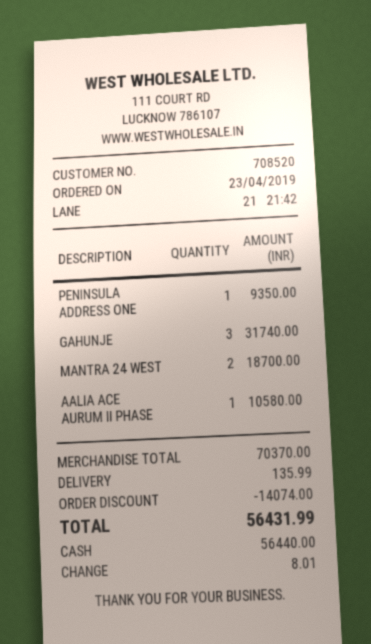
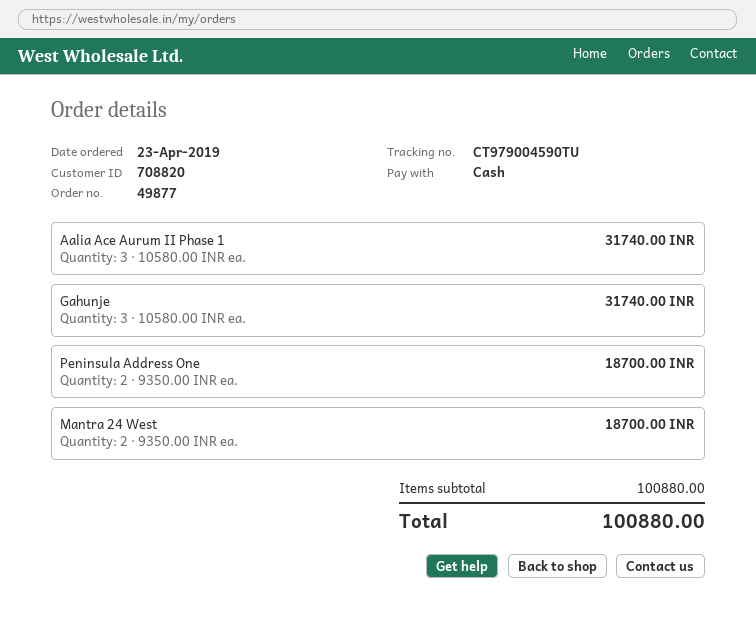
customer number: 708520 -> 708820
PENINSULA ADDRESS ONE: 1 for 9350.00 -> 2 for 18700.00
AALIA ACE AURUM II PHASE: 1 for 10580.00 -> 3 for 31740.00
subtotal: 70370.00 -> 100880.00
discount: 14074.00 -> none
shipping: 135.99 -> none
total: 56431.99 -> 100880.00

